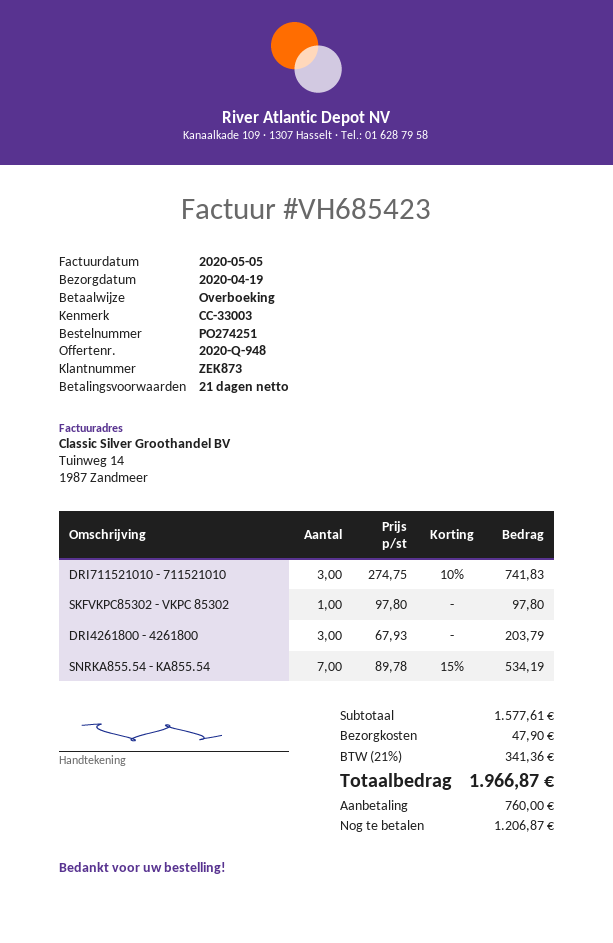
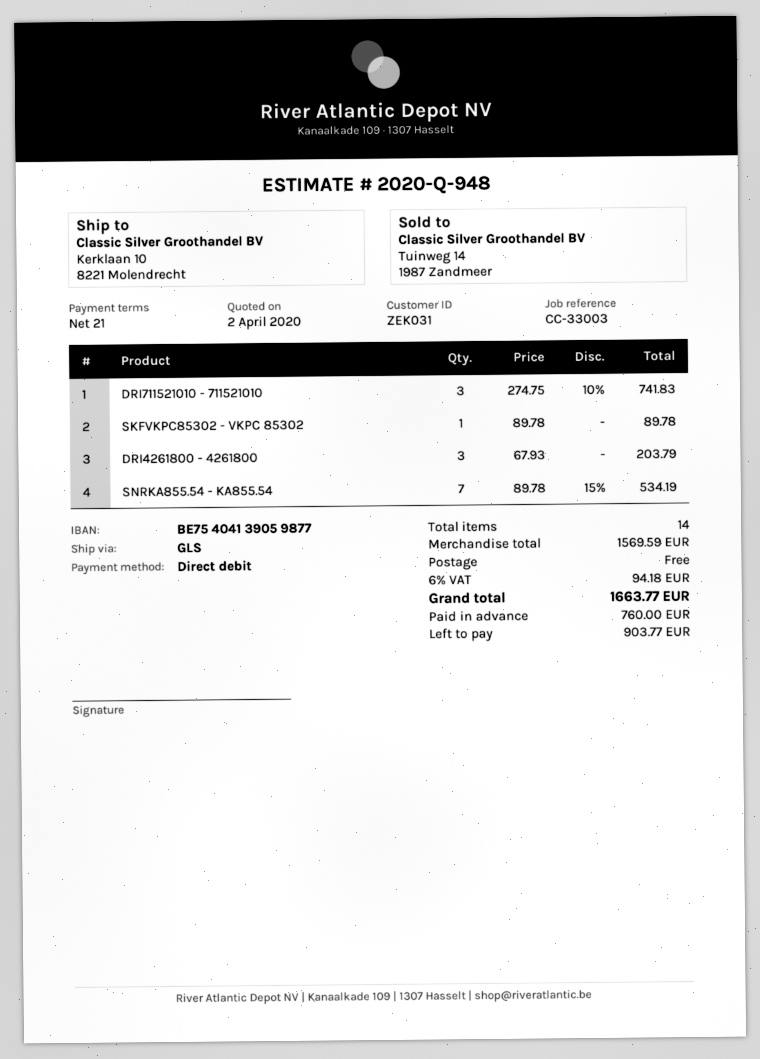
customer number: ZEK873 -> ZEK031
payment method: bank transfer -> direct debit
SKFVKPC85302 - VKPC 85302: 1 x 97.80 = 97.80 -> 1 x 89.78 = 89.78
subtotal: 1577.61 -> 1569.59
shipping: 47.90 -> 0.00
tax: 21% = 341.36 -> 6% = 94.18
total: 1966.87 -> 1663.77
balance: 1206.87 -> 903.77

